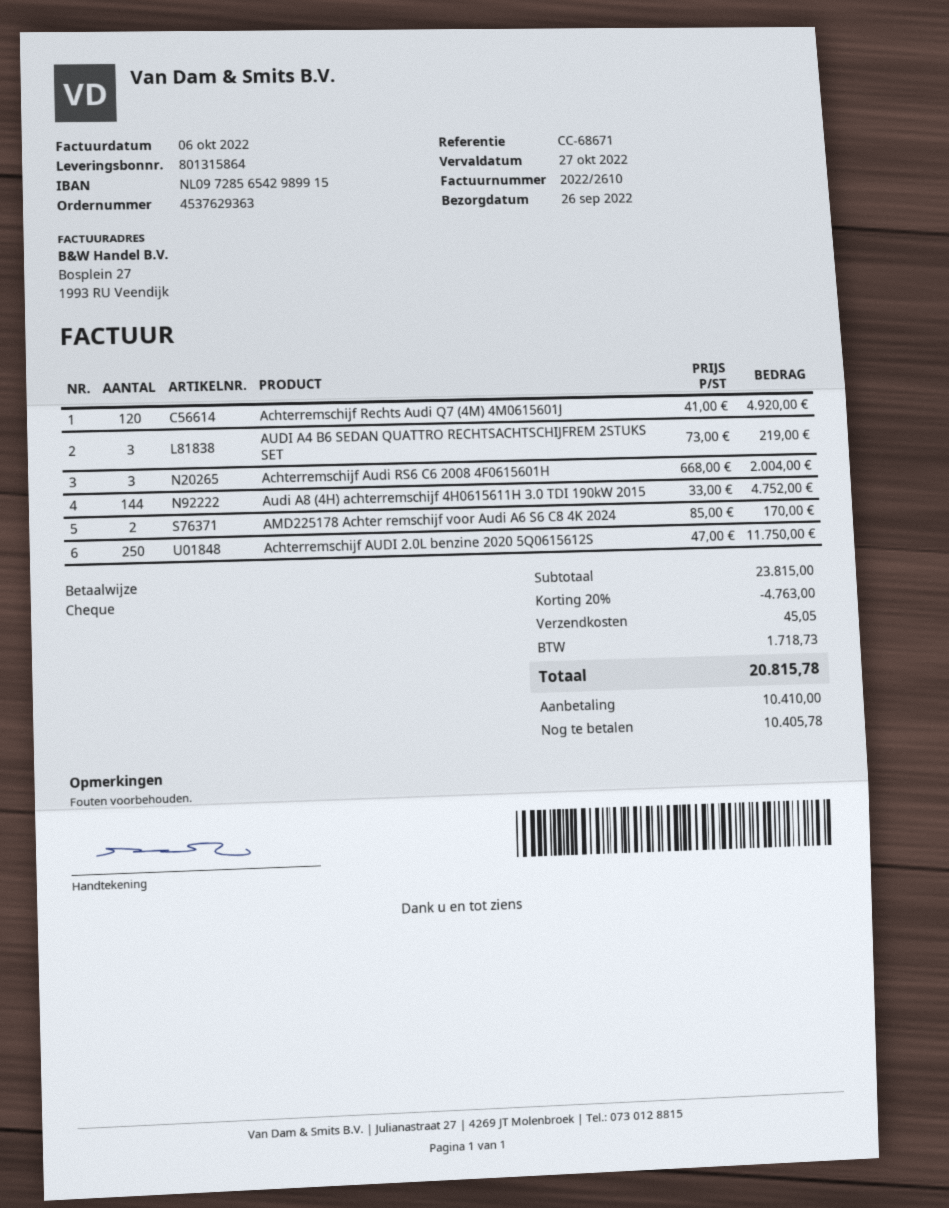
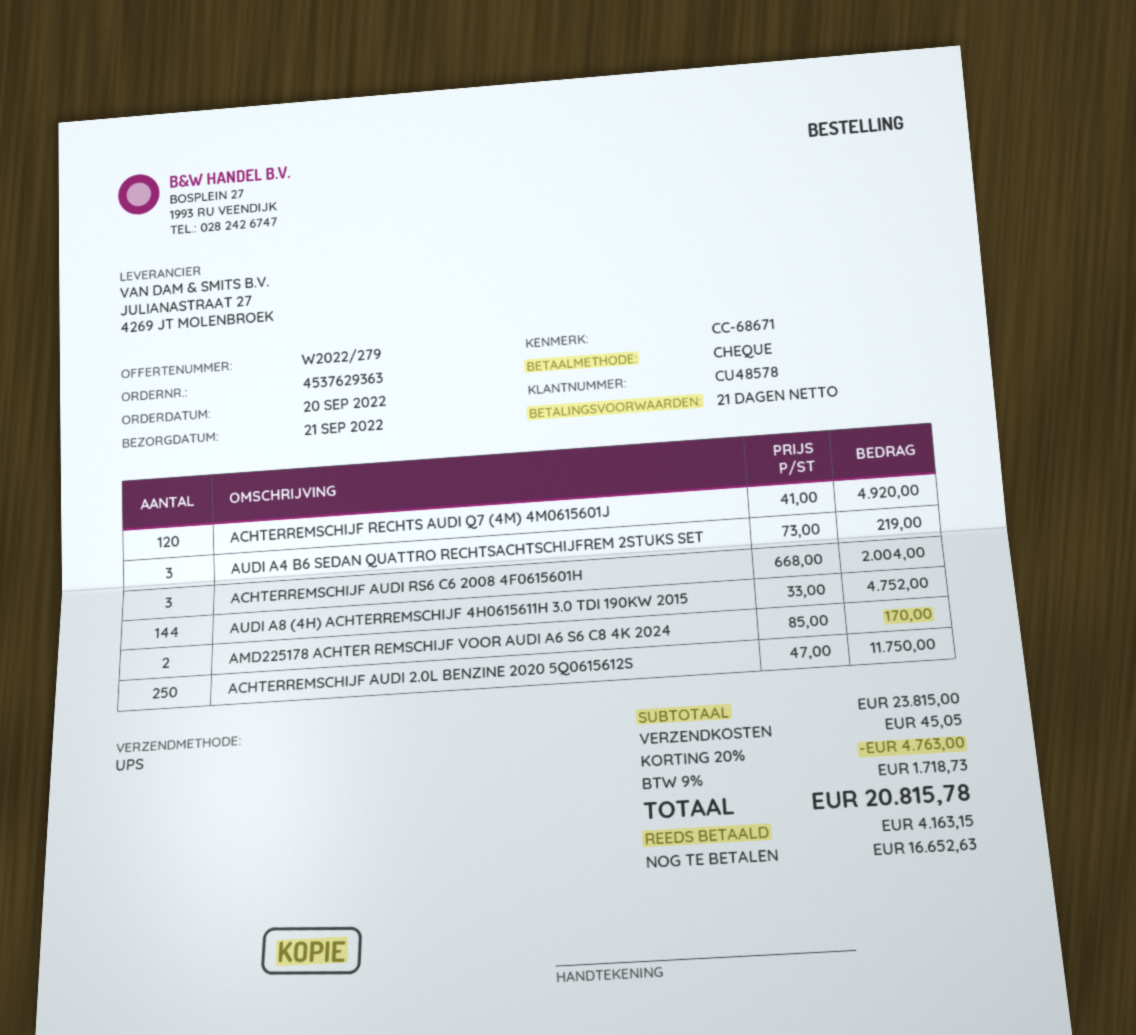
delivery date: 2022-09-26 -> 2022-09-21
deposit: 10410.00 -> 4163.15
balance: 10405.78 -> 16652.63

